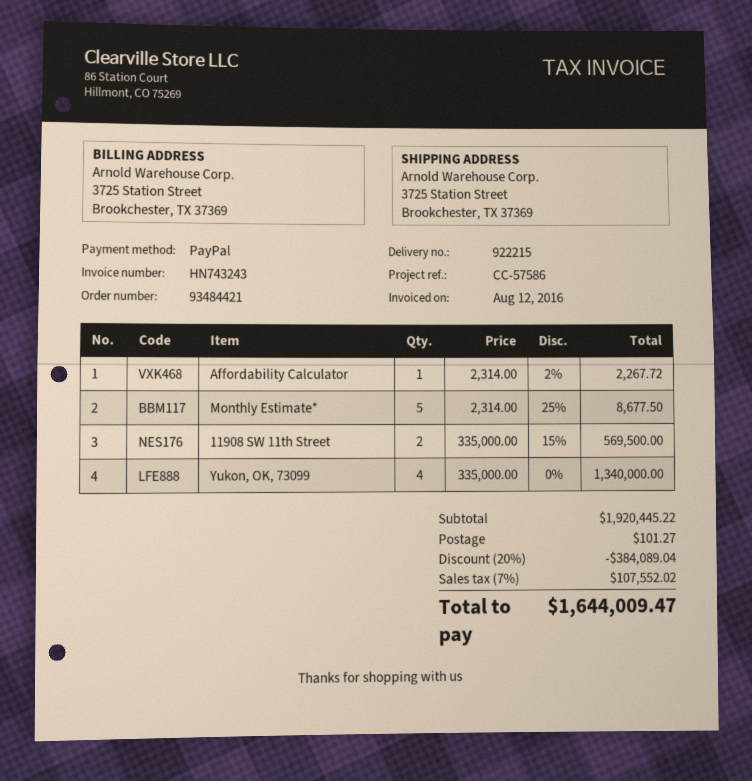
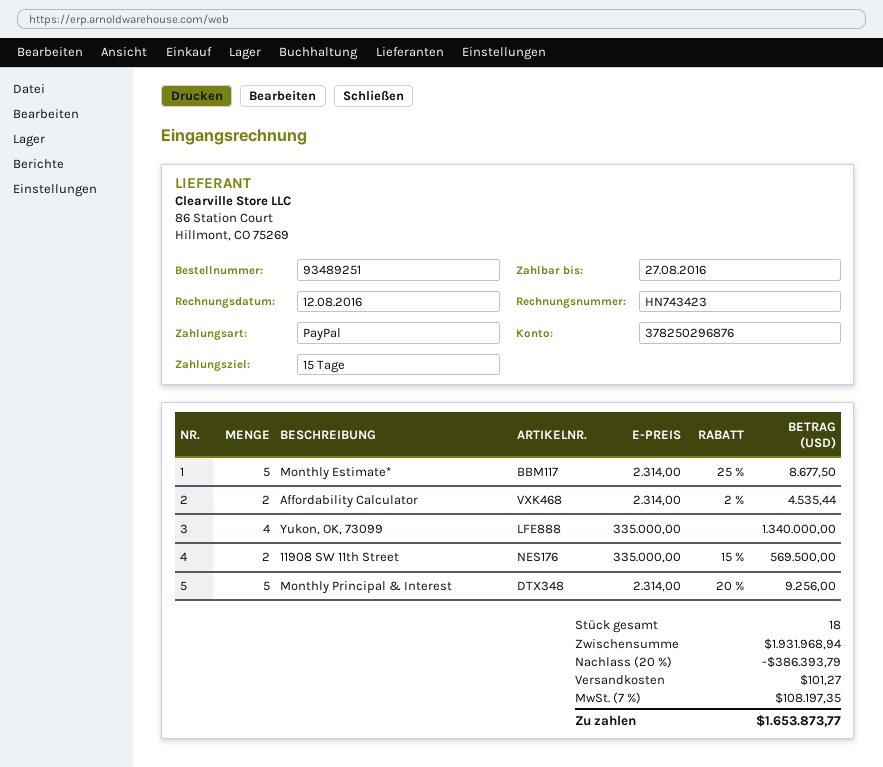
order number: 93484421 -> 93489251
invoice number: HN743243 -> HN743423
Affordability Calculator: 1 x 2314.00 - 2% = 2267.72 -> 2 x 2314.00 - 2% = 4535.44
Monthly Principal & Interest: none -> 5 x 2314.00 - 20% = 9256.00
subtotal: 1920445.22 -> 1931968.94
discount: 20% = 384089.04 -> 20% = 386393.79
tax: 7% = 107552.02 -> 7% = 108197.35
total: 1644009.47 -> 1653873.77

